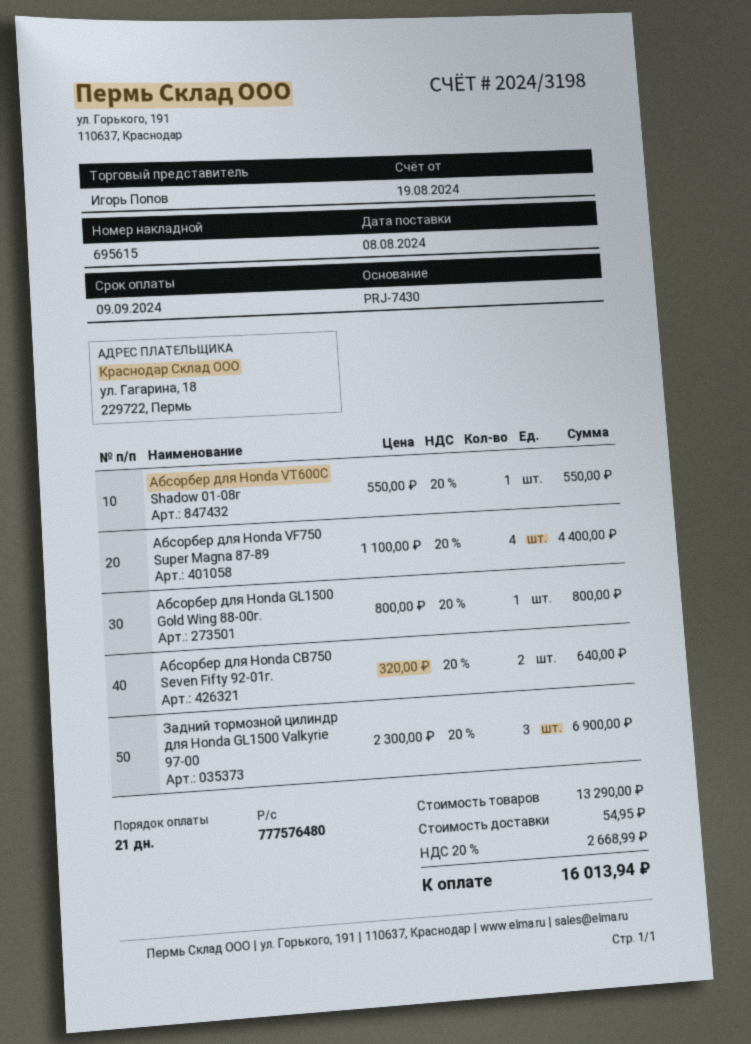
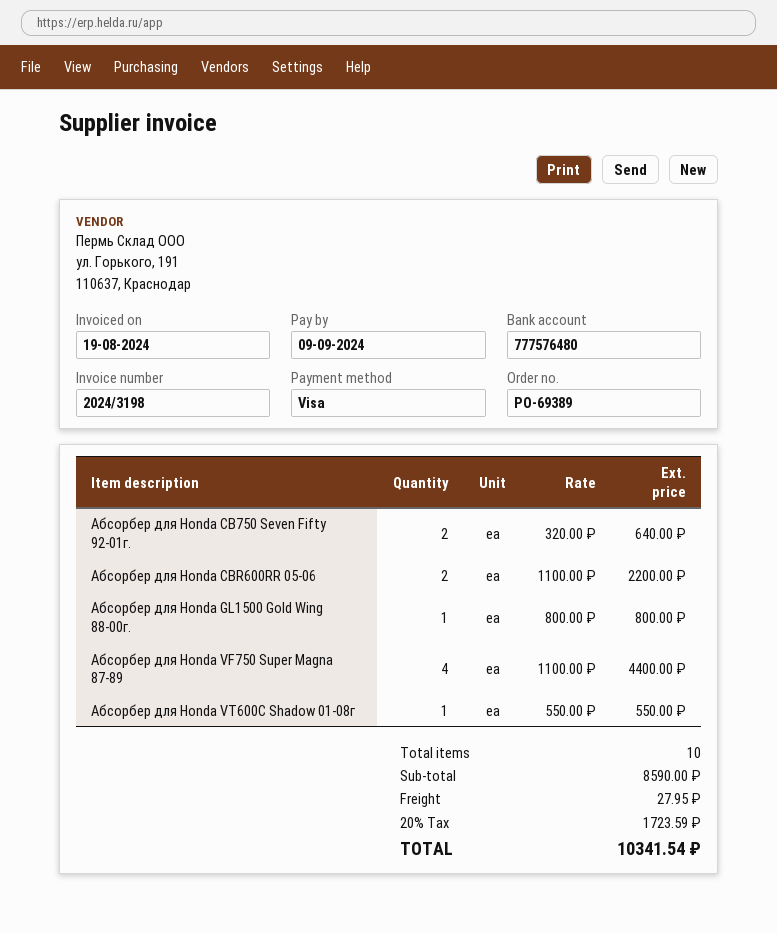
Задний тормозной цилиндр для Honda GL1500 Valkyrie 97-00: 3 x 2300.00 = 6900.00 -> none
Абсорбер для Honda CBR600RR 05-06: none -> 2 x 1100.00 = 2200.00
subtotal: 13290.00 -> 8590.00
shipping: 54.95 -> 27.95
tax: 20% = 2668.99 -> 20% = 1723.59
total: 16013.94 -> 10341.54

